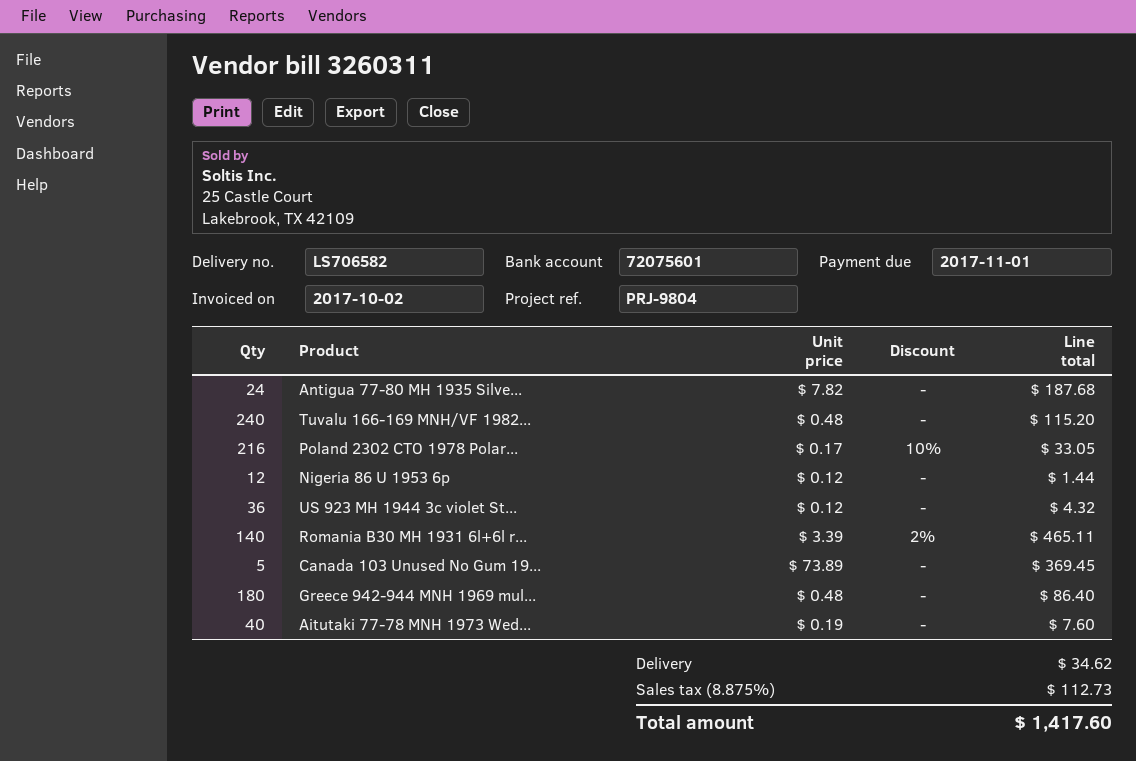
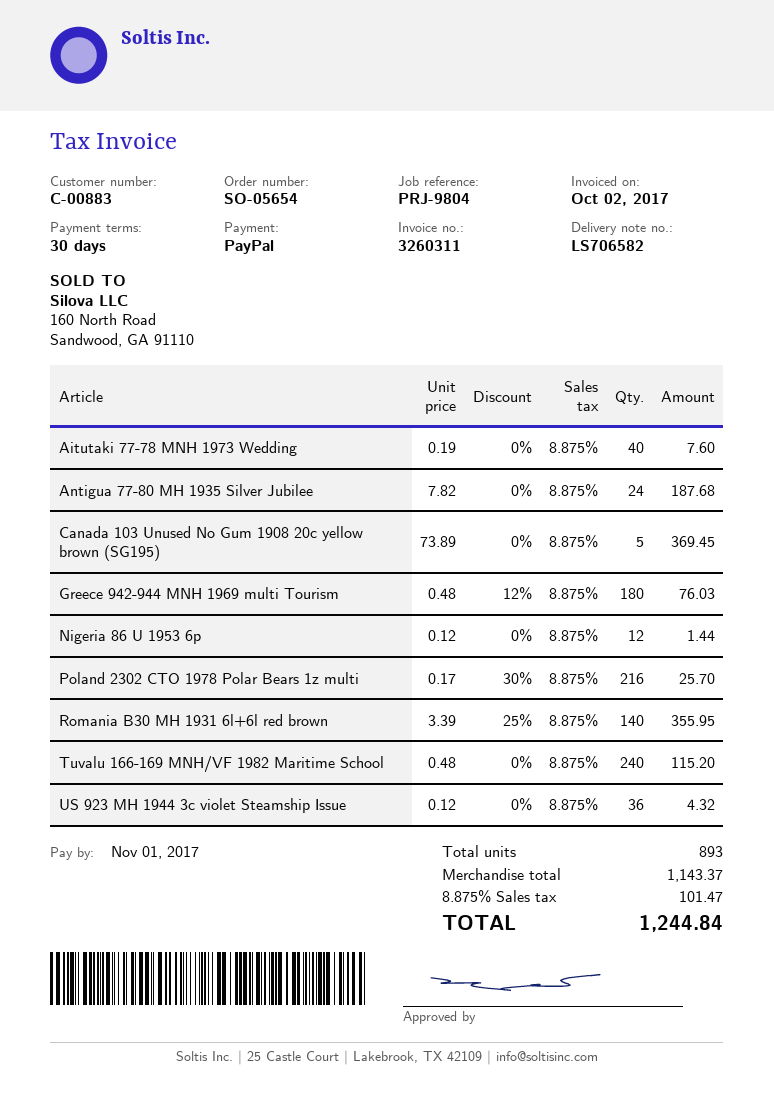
Poland 2302 CTO 1978 Polar...: 216 x 0.17 - 10% = 33.05 -> 216 x 0.17 - 30% = 25.70
Romania B30 MH 1931 6l+6l r...: 140 x 3.39 - 2% = 465.11 -> 140 x 3.39 - 25% = 355.95
Greece 942-944 MNH 1969 mul...: 180 x 0.48 = 86.40 -> 180 x 0.48 - 12% = 76.03
shipping: 34.62 -> none
tax: 8.875% = 112.73 -> 8.875% = 101.47
total: 1417.60 -> 1244.84

